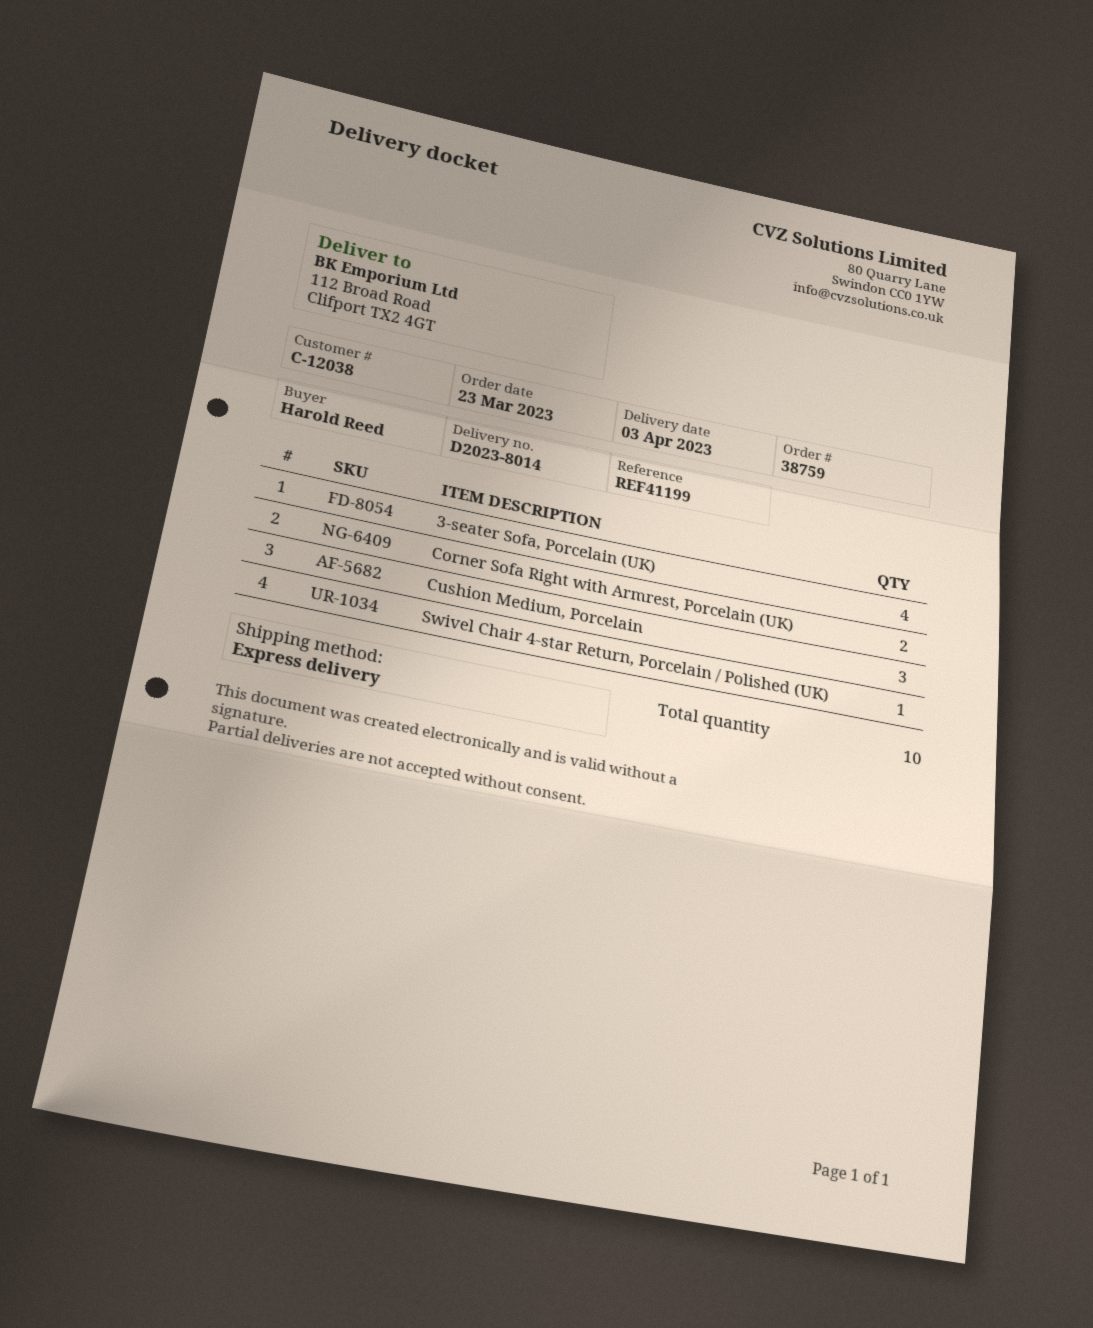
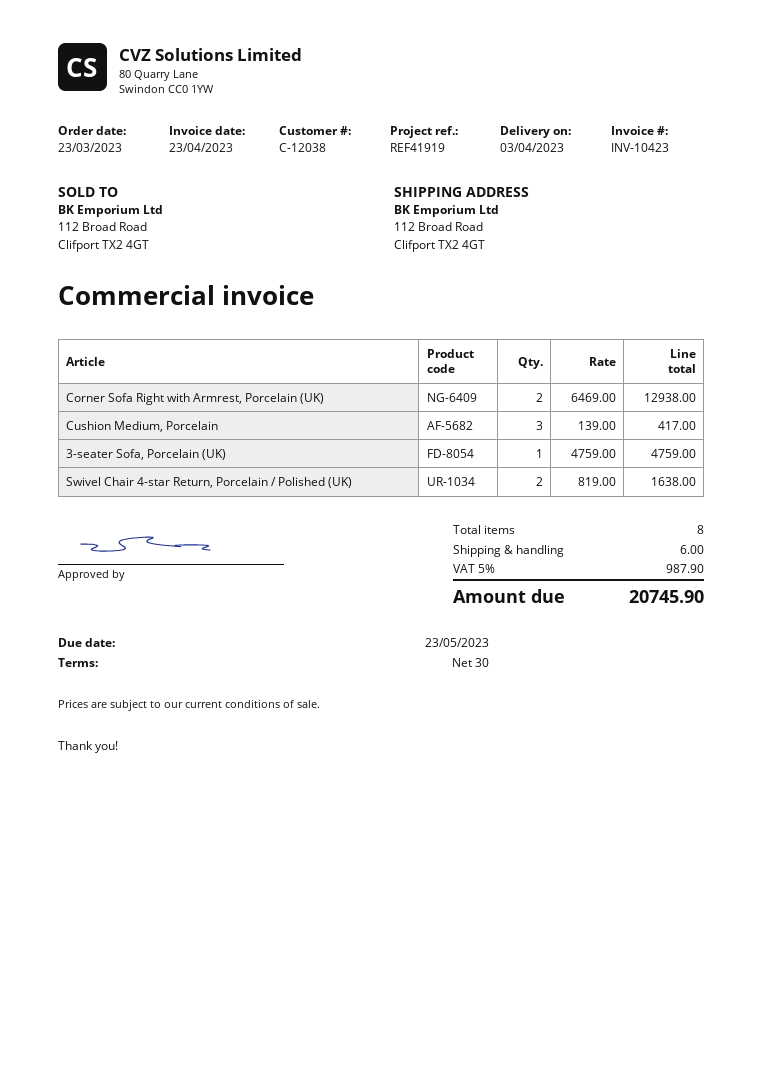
reference: REF41199 -> REF41919
3-seater Sofa, Porcelain (UK): 4 -> 1
Swivel Chair 4-star Return, Porcelain / Polished (UK): 1 -> 2
total quantity: 10 -> 8

